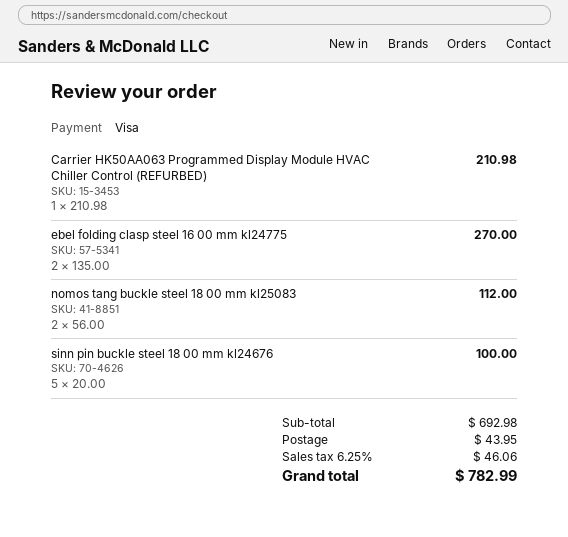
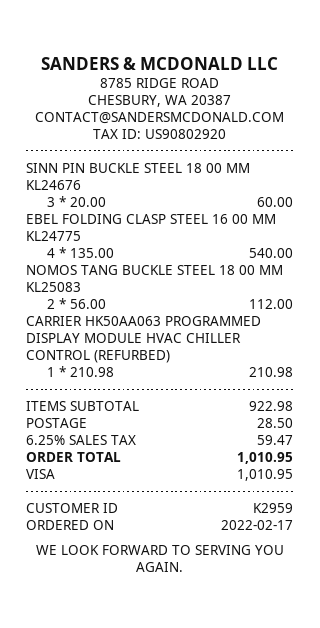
ebel folding clasp steel 16 00 mm kl24775: 2 x 135.00 = 270.00 -> 4 x 135.00 = 540.00
sinn pin buckle steel 18 00 mm kl24676: 5 x 20.00 = 100.00 -> 3 x 20.00 = 60.00
subtotal: 692.98 -> 922.98
shipping: 43.95 -> 28.50
tax: 6.25% = 46.06 -> 6.25% = 59.47
total: 782.99 -> 1010.95

